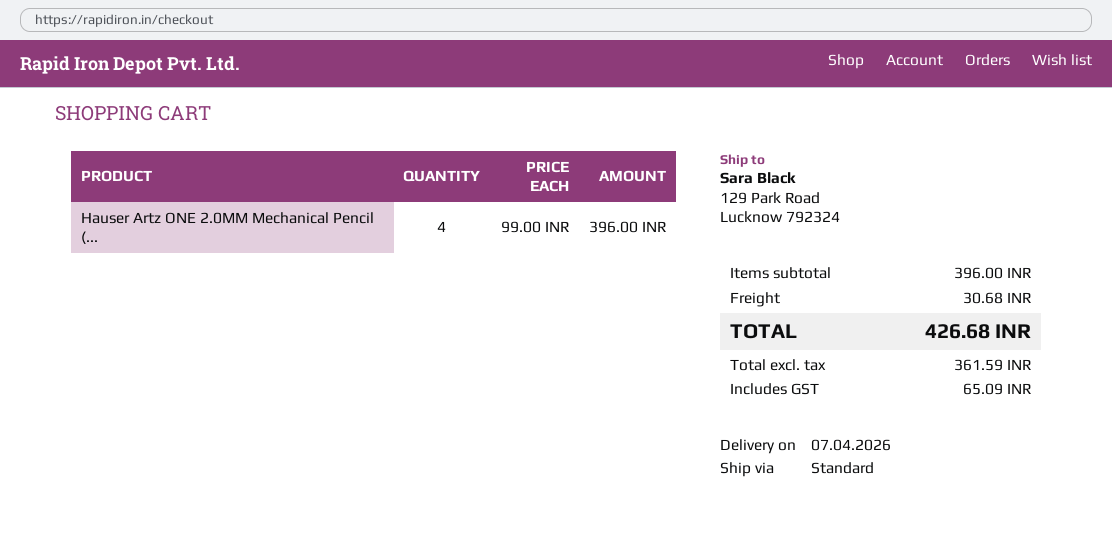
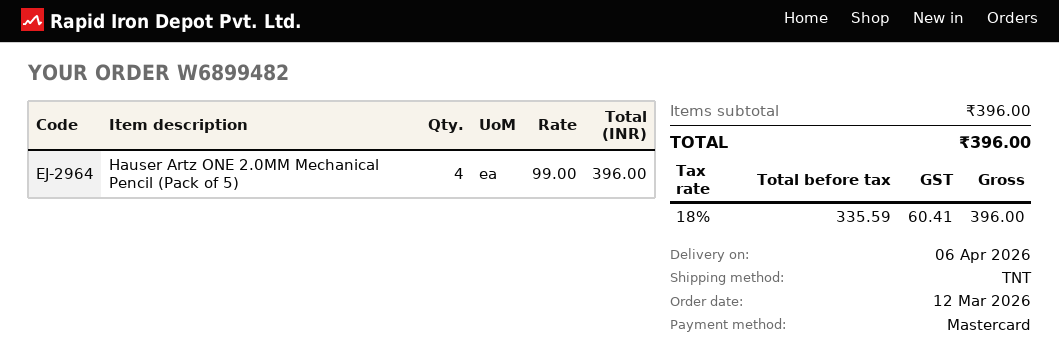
delivery date: 2026-04-07 -> 2026-04-06
shipping method: standard -> TNT
shipping: 30.68 -> none
net: 361.59 -> 335.59
tax: 65.09 -> 60.41
total: 426.68 -> 396.00

